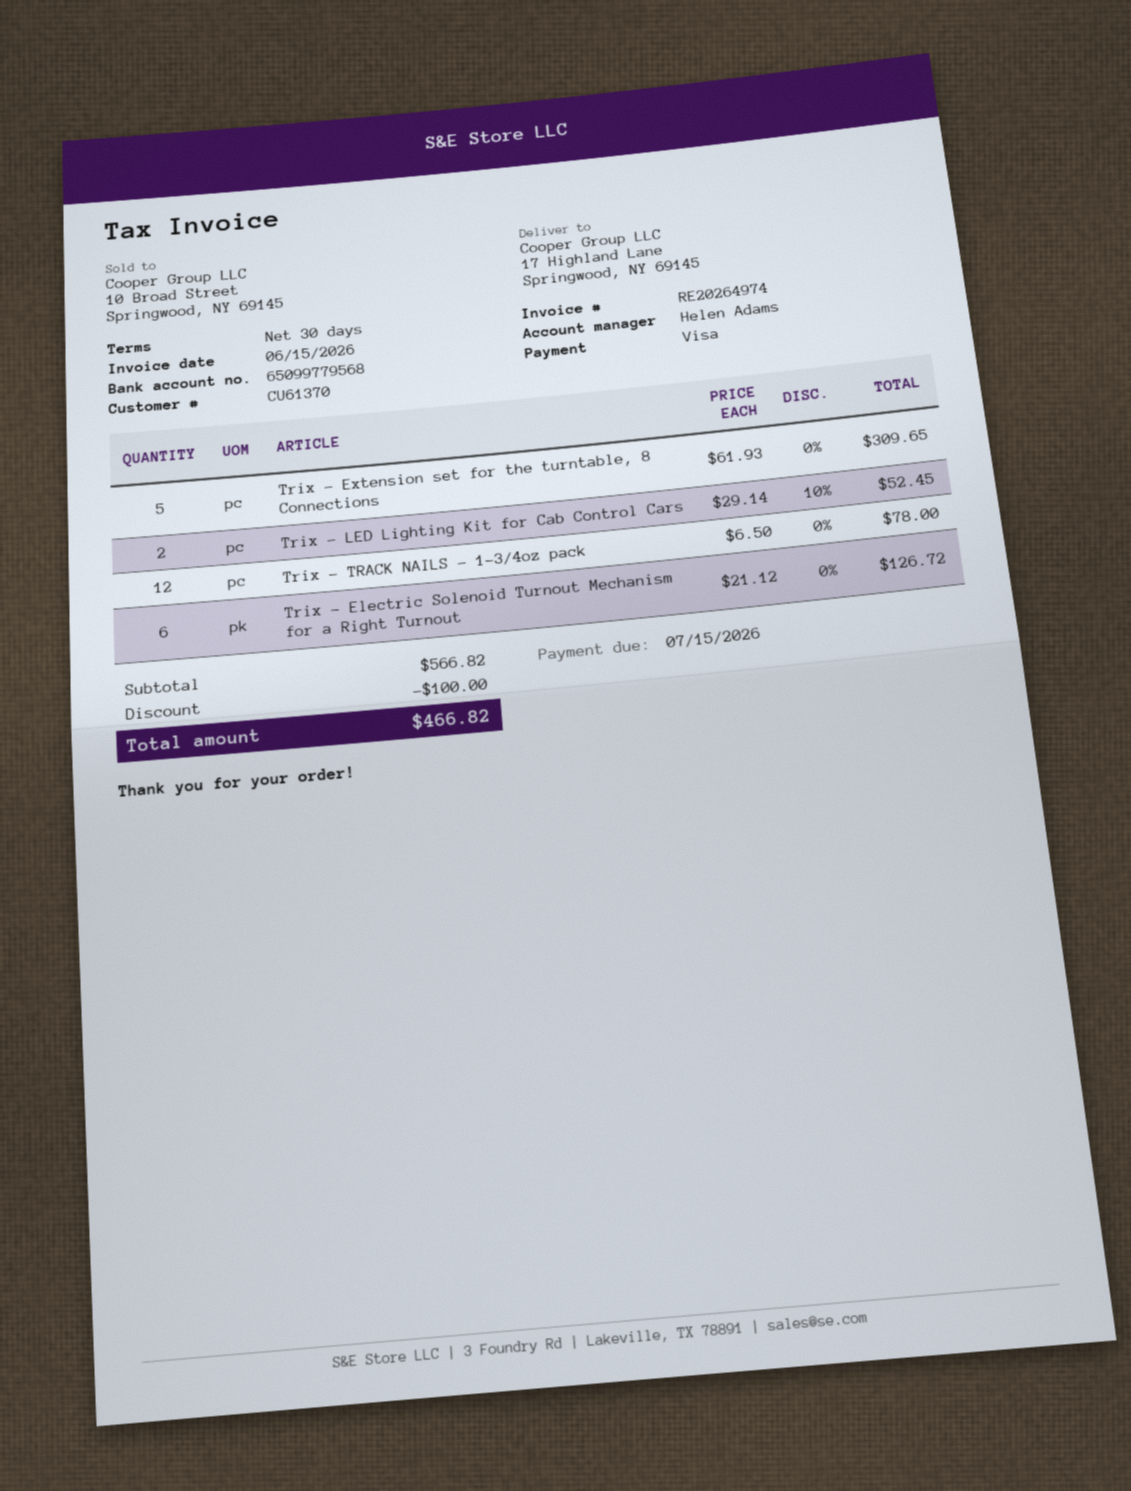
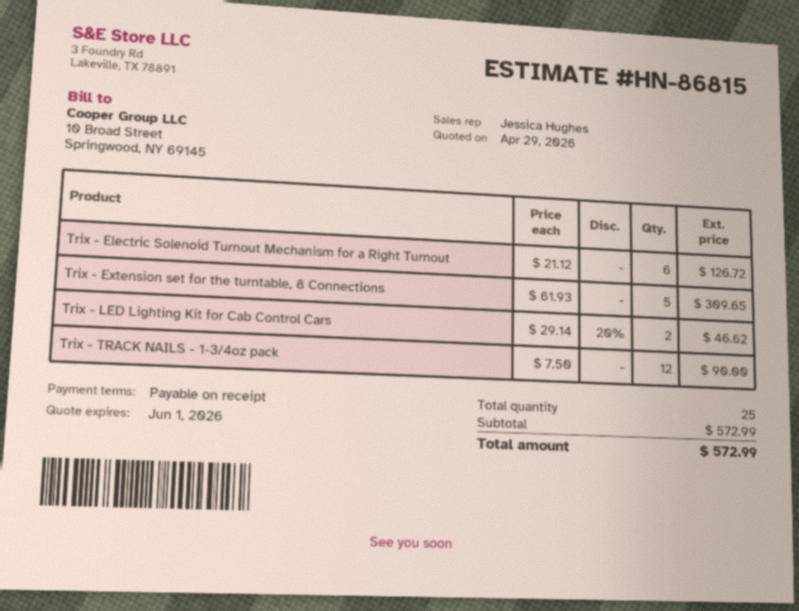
payment terms: 30 days -> on receipt
sales rep: Helen Adams -> Jessica Hughes
Trix - LED Lighting Kit for Cab Control Cars: 2 x 29.14 - 10% = 52.45 -> 2 x 29.14 - 20% = 46.62
Trix - TRACK NAILS - 1-3/4oz pack: 12 x 6.50 = 78.00 -> 12 x 7.50 = 90.00
subtotal: 566.82 -> 572.99
discount: 100.00 -> none
total: 466.82 -> 572.99

